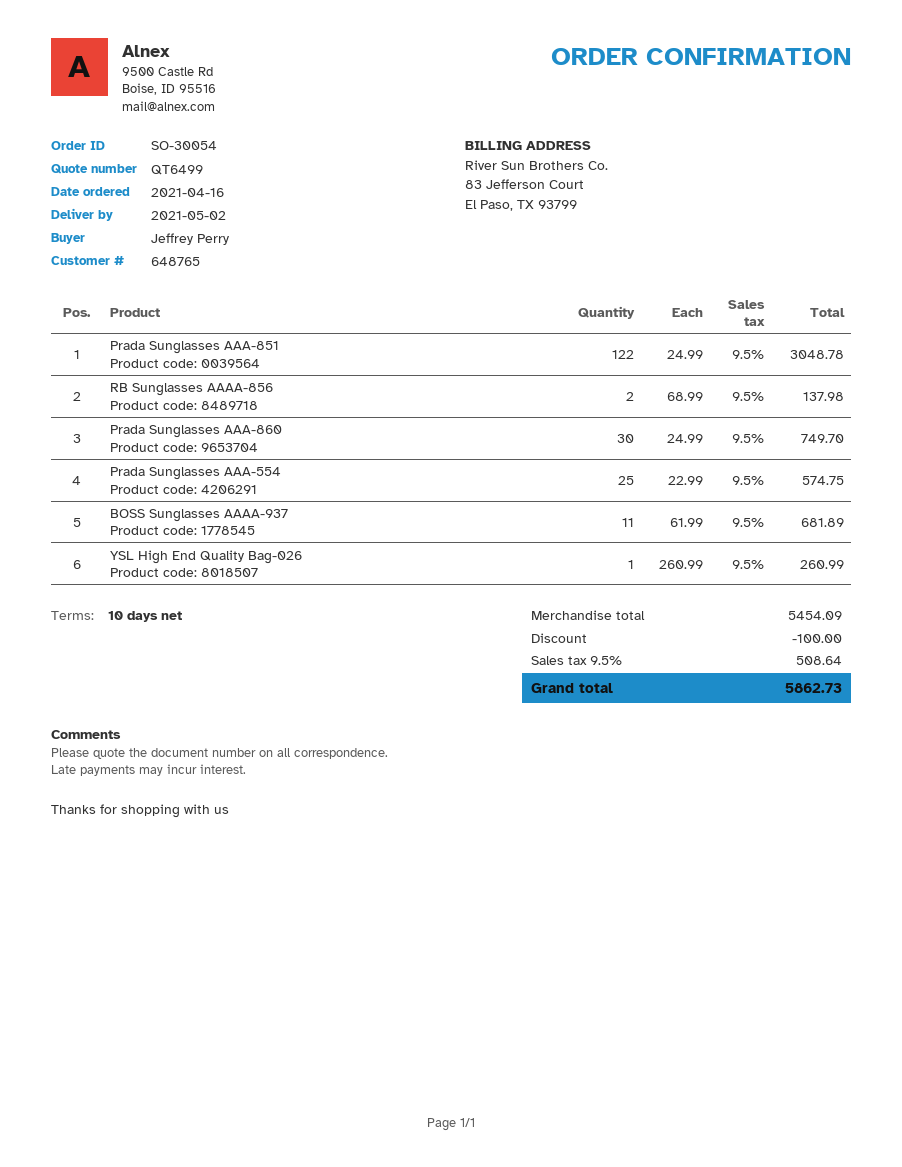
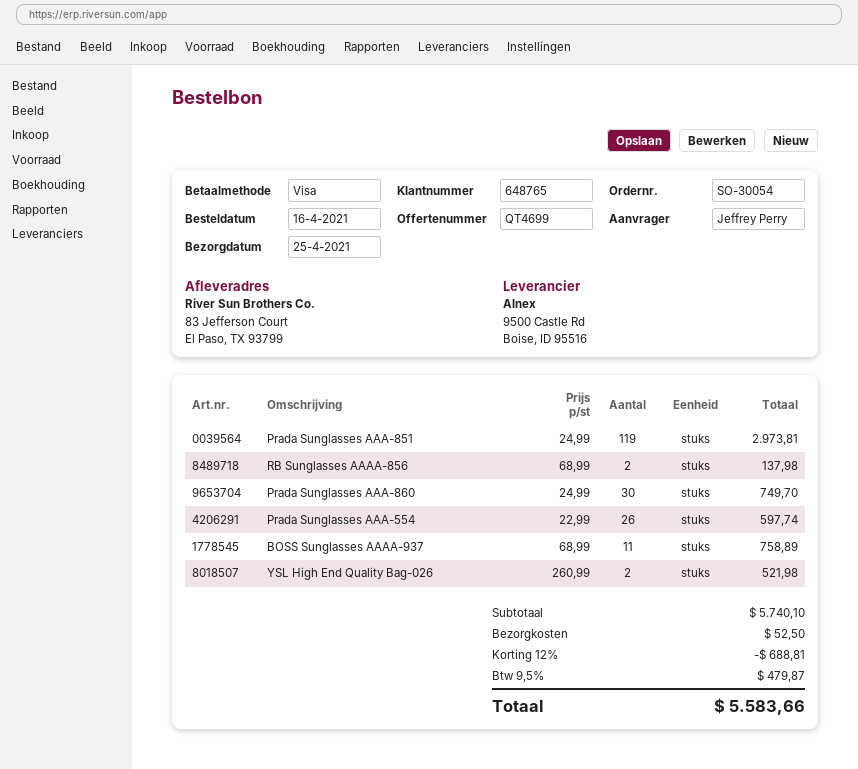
quote number: QT6499 -> QT4699
delivery date: 2021-05-02 -> 2021-04-25
Prada Sunglasses AAA-851: 122 x 24.99 = 3048.78 -> 119 x 24.99 = 2973.81
Prada Sunglasses AAA-554: 25 x 22.99 = 574.75 -> 26 x 22.99 = 597.74
BOSS Sunglasses AAAA-937: 11 x 61.99 = 681.89 -> 11 x 68.99 = 758.89
YSL High End Quality Bag-026: 1 x 260.99 = 260.99 -> 2 x 260.99 = 521.98
subtotal: 5454.09 -> 5740.10
discount: 100.00 -> 688.81
shipping: none -> 52.50
tax: 9.5% = 508.64 -> 9.5% = 479.87
total: 5862.73 -> 5583.66

